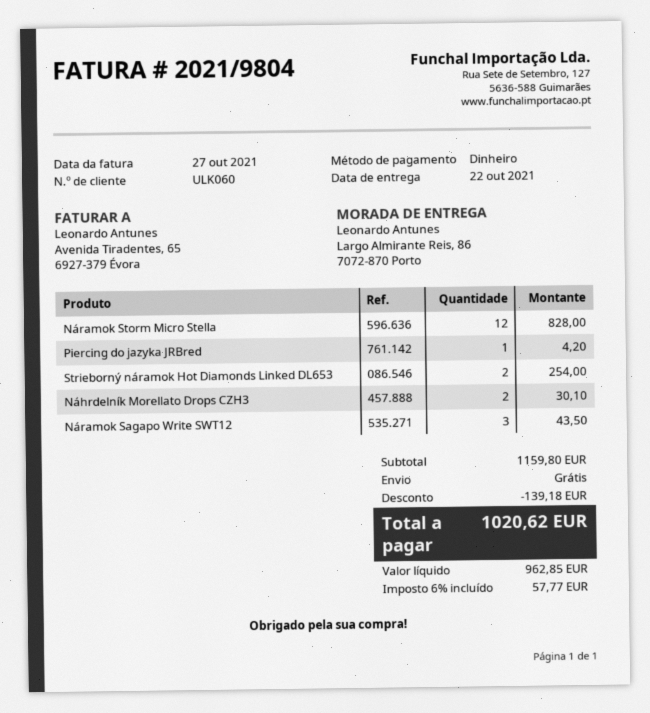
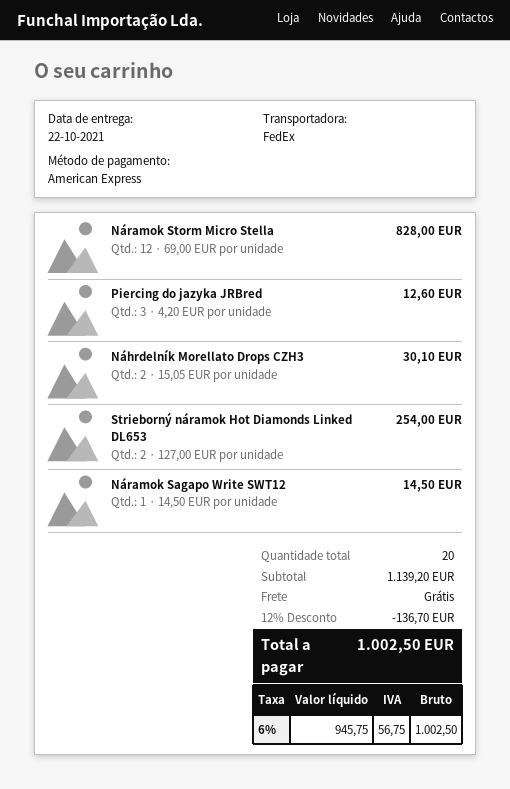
payment method: cash -> American Express
Piercing do jazyka JRBred: 1 for 4.20 -> 3 for 12.60
Náramok Sagapo Write SWT12: 3 for 43.50 -> 1 for 14.50
subtotal: 1159.80 -> 1139.20
discount: 139.18 -> 136.70
net: 962.85 -> 945.75
tax: 6% = 57.77 -> 6% = 56.75
total: 1020.62 -> 1002.50

